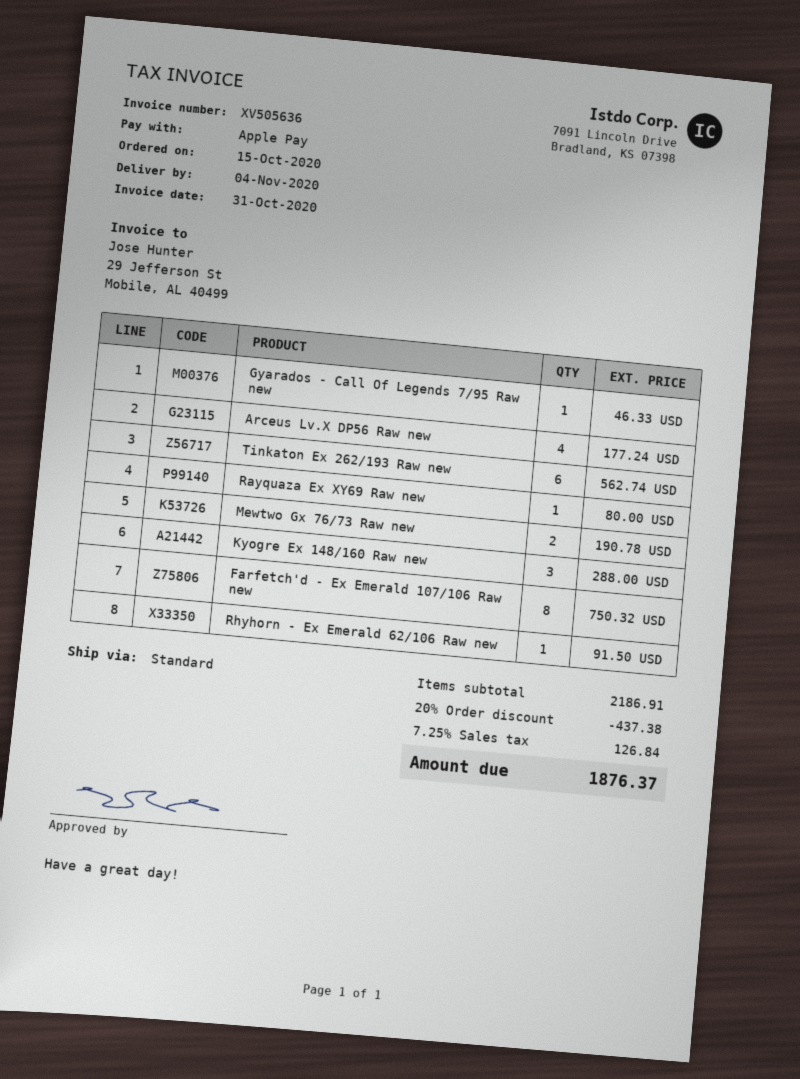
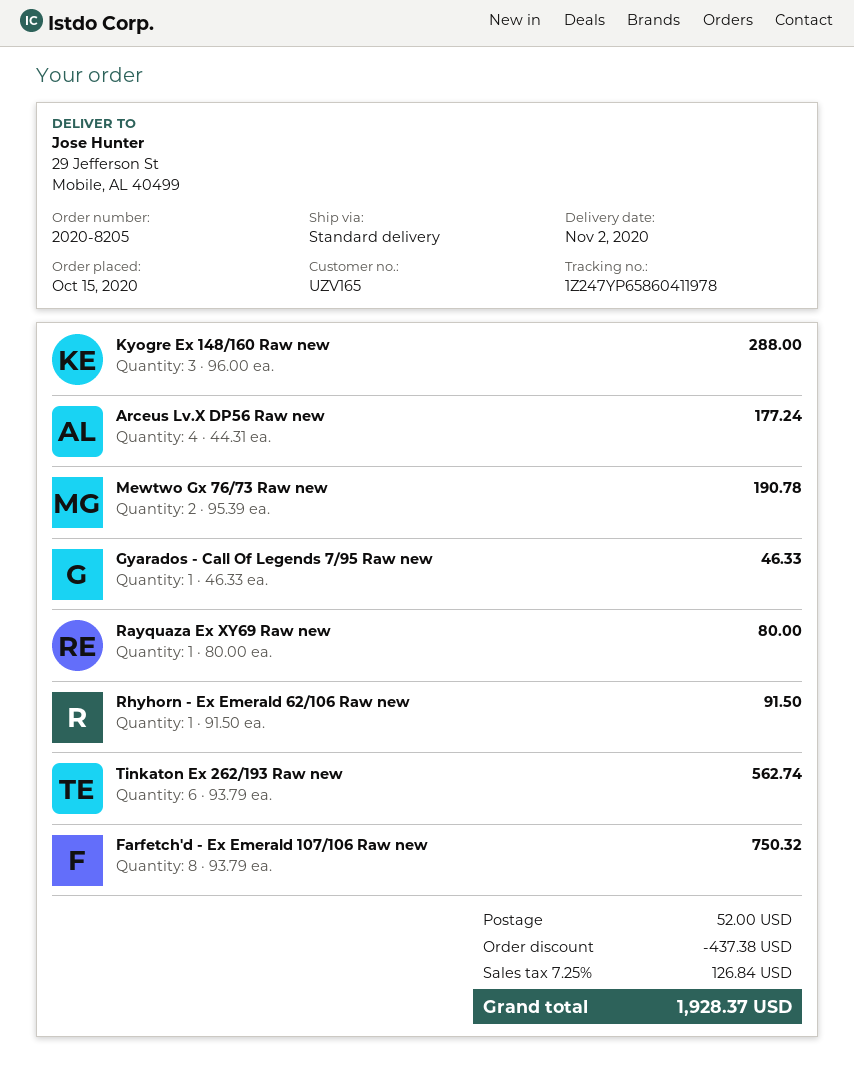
delivery date: 2020-11-04 -> 2020-11-02
shipping: none -> 52.00
total: 1876.37 -> 1928.37

